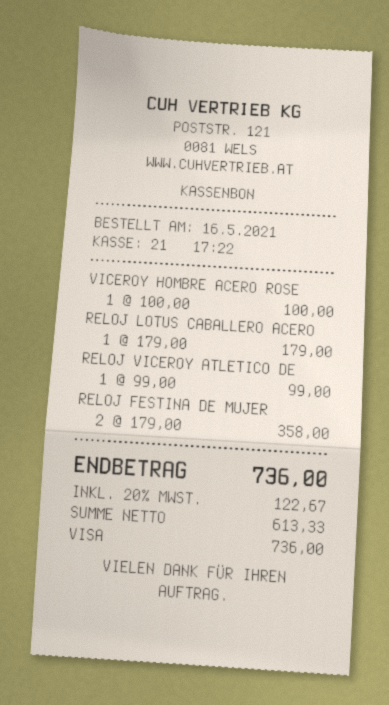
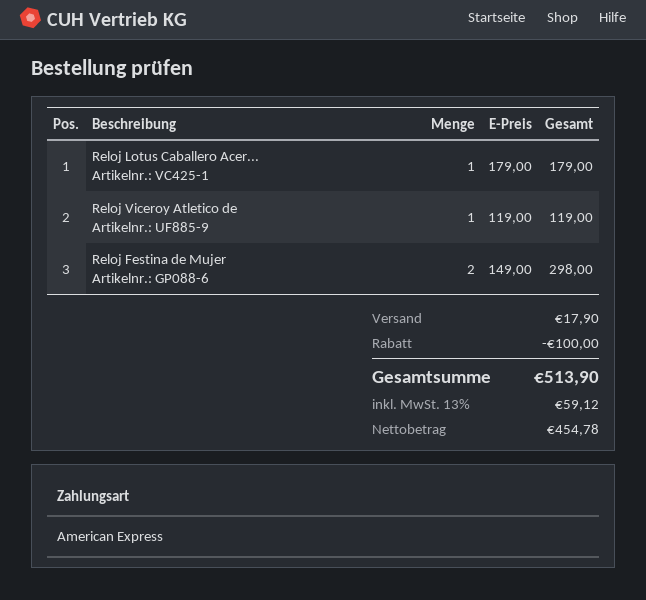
payment method: Visa -> American Express
VICEROY HOMBRE ACERO ROSE: 1 x 100.00 = 100.00 -> none
RELOJ VICEROY ATLETICO DE: 1 x 99.00 = 99.00 -> 1 x 119.00 = 119.00
RELOJ FESTINA DE MUJER: 2 x 179.00 = 358.00 -> 2 x 149.00 = 298.00
discount: none -> 100.00
shipping: none -> 17.90
net: 613.33 -> 454.78
tax: 20% = 122.67 -> 13% = 59.12
total: 736.00 -> 513.90

